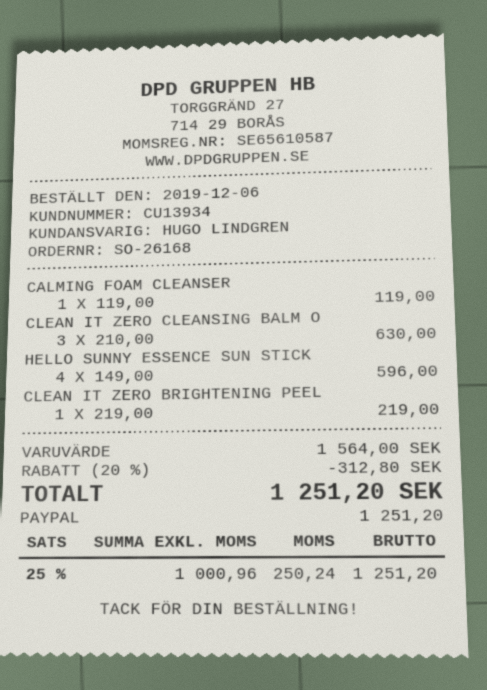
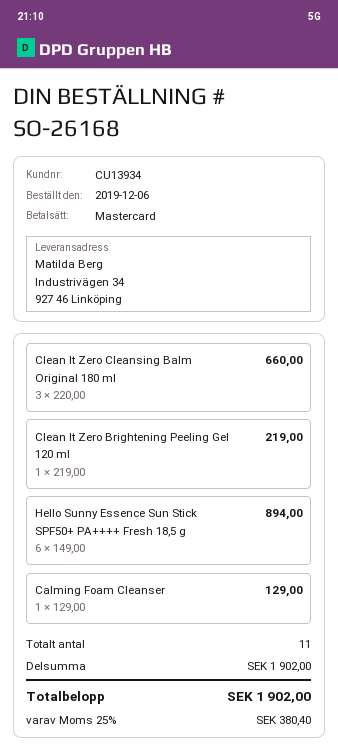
payment method: PayPal -> Mastercard
CALMING FOAM CLEANSER: 1 x 119.00 = 119.00 -> 1 x 129.00 = 129.00
CLEAN IT ZERO CLEANSING BALM O: 3 x 210.00 = 630.00 -> 3 x 220.00 = 660.00
HELLO SUNNY ESSENCE SUN STICK: 4 x 149.00 = 596.00 -> 6 x 149.00 = 894.00
subtotal: 1564.00 -> 1902.00
discount: 20% = 312.80 -> none
tax: 25% = 250.24 -> 25% = 380.40
total: 1251.20 -> 1902.00

